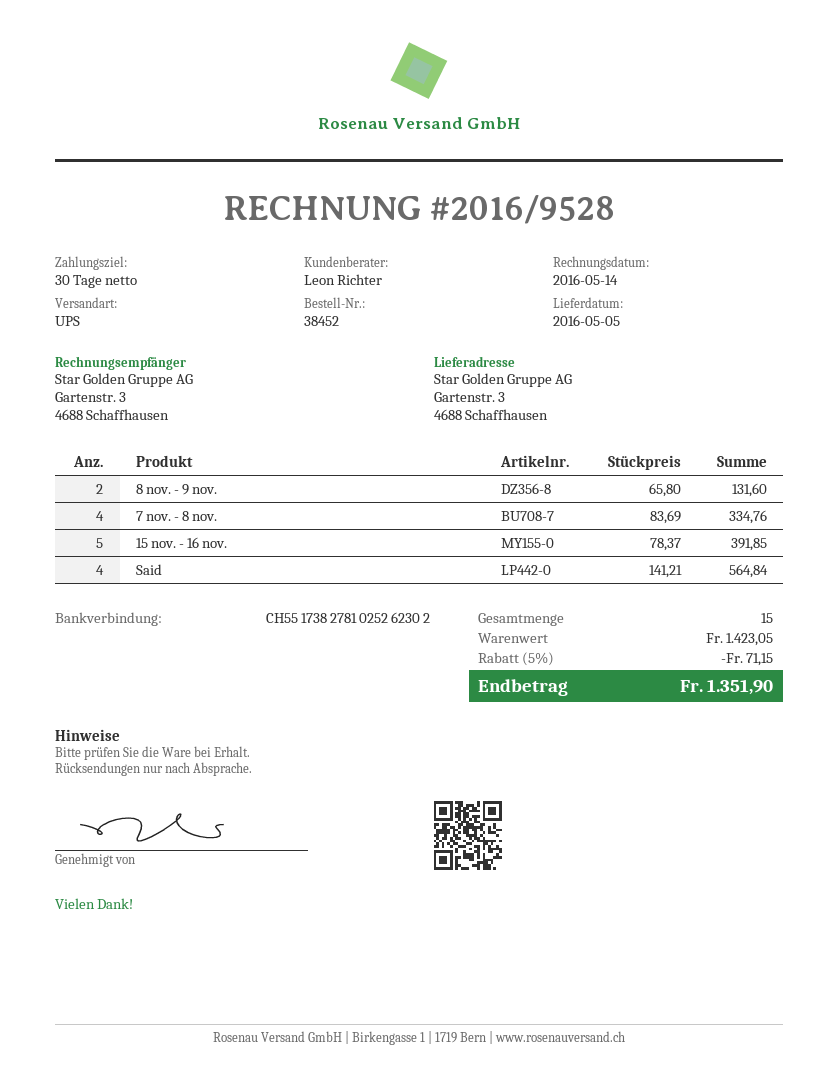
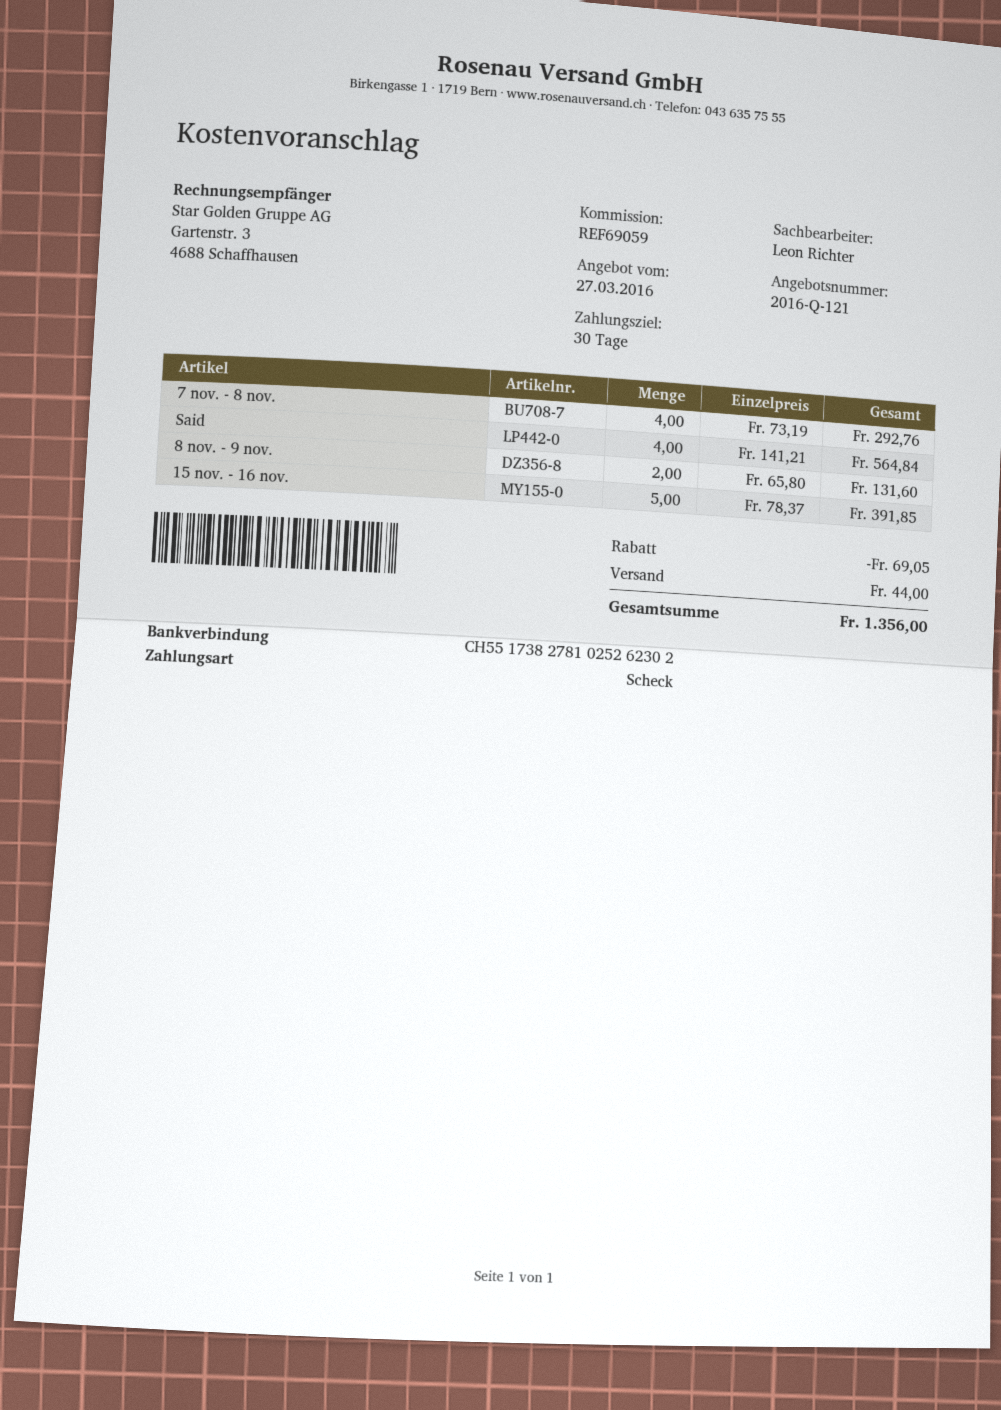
7 nov. - 8 nov.: 4 x 83.69 = 334.76 -> 4 x 73.19 = 292.76
discount: 71.15 -> 69.05
shipping: none -> 44.00
total: 1351.90 -> 1356.00

